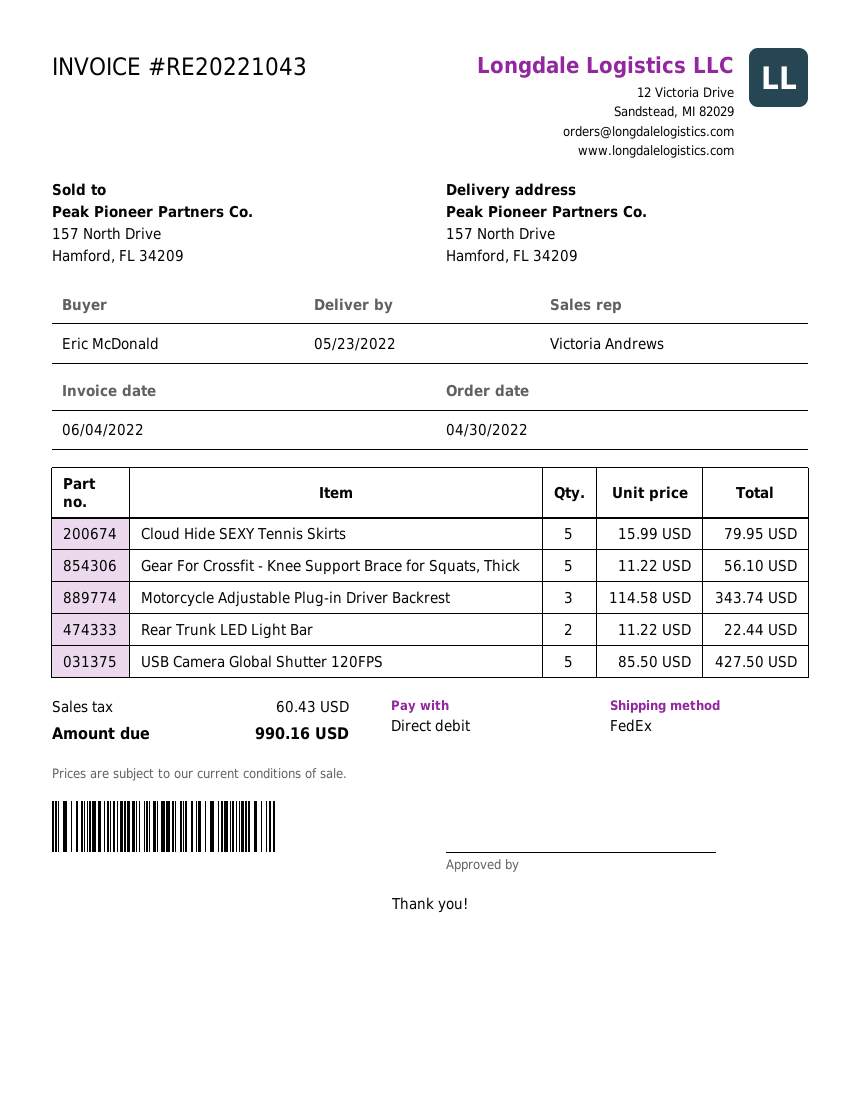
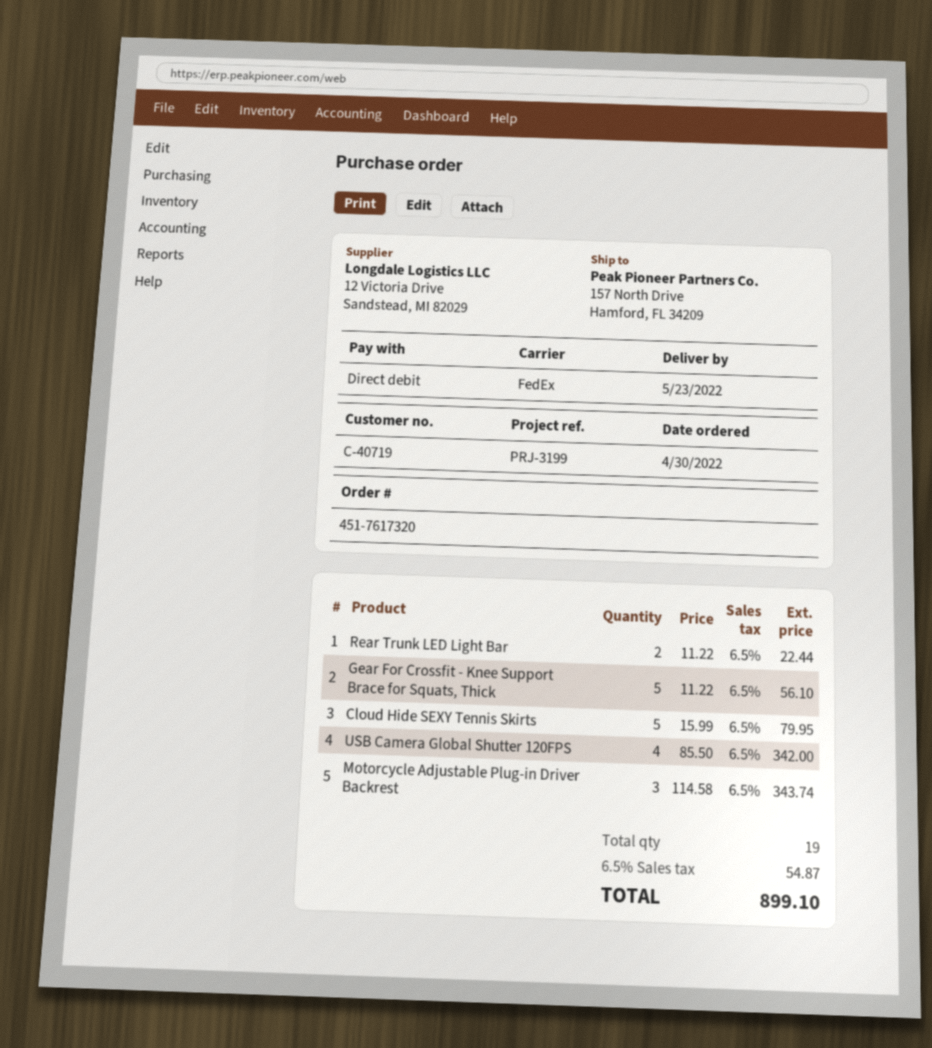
USB Camera Global Shutter 120FPS: 5 x 85.50 = 427.50 -> 4 x 85.50 = 342.00
tax: 60.43 -> 54.87
total: 990.16 -> 899.10

